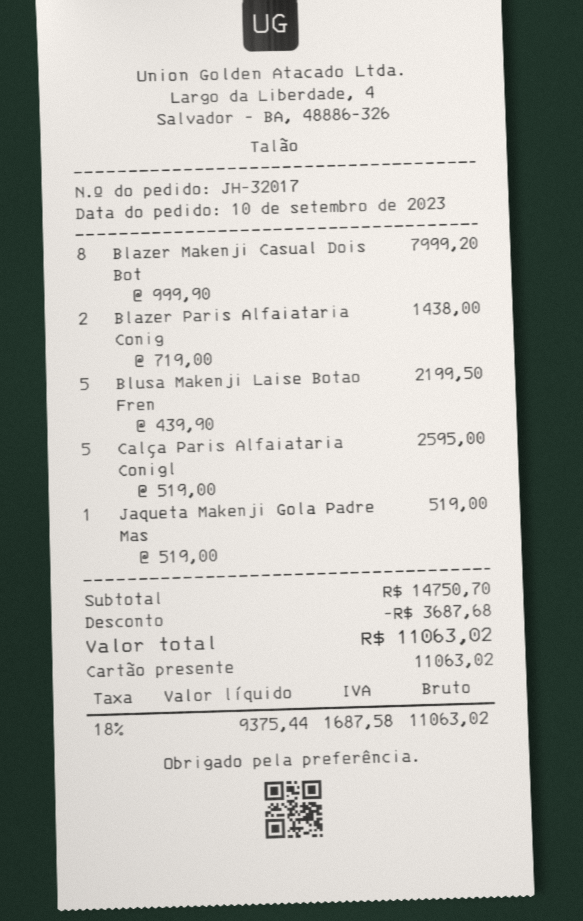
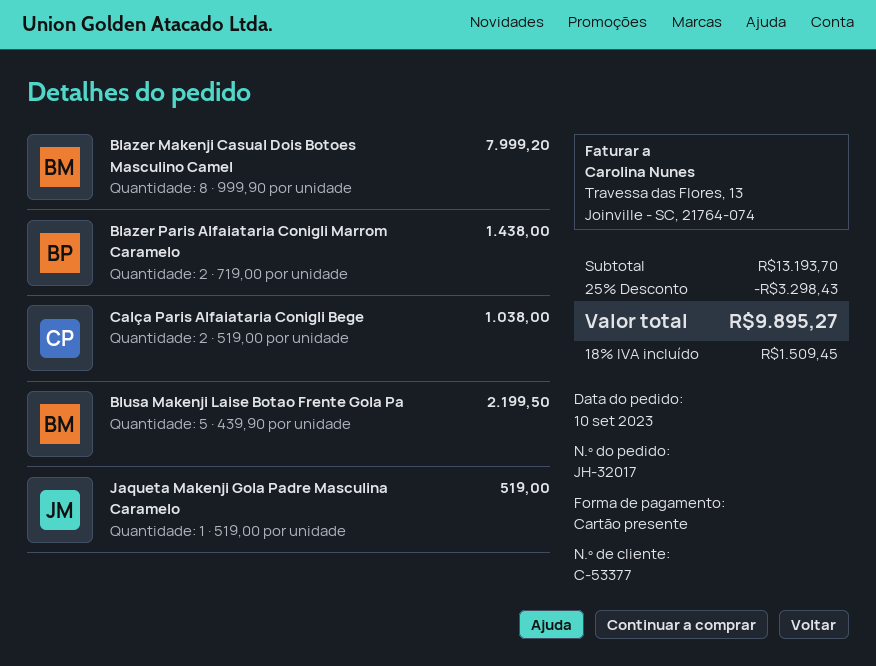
Calça Paris Alfaiataria Conigl: 5 x 519.00 = 2595.00 -> 2 x 519.00 = 1038.00
subtotal: 14750.70 -> 13193.70
discount: 3687.68 -> 3298.43
tax: 18% = 1687.58 -> 18% = 1509.45
total: 11063.02 -> 9895.27

